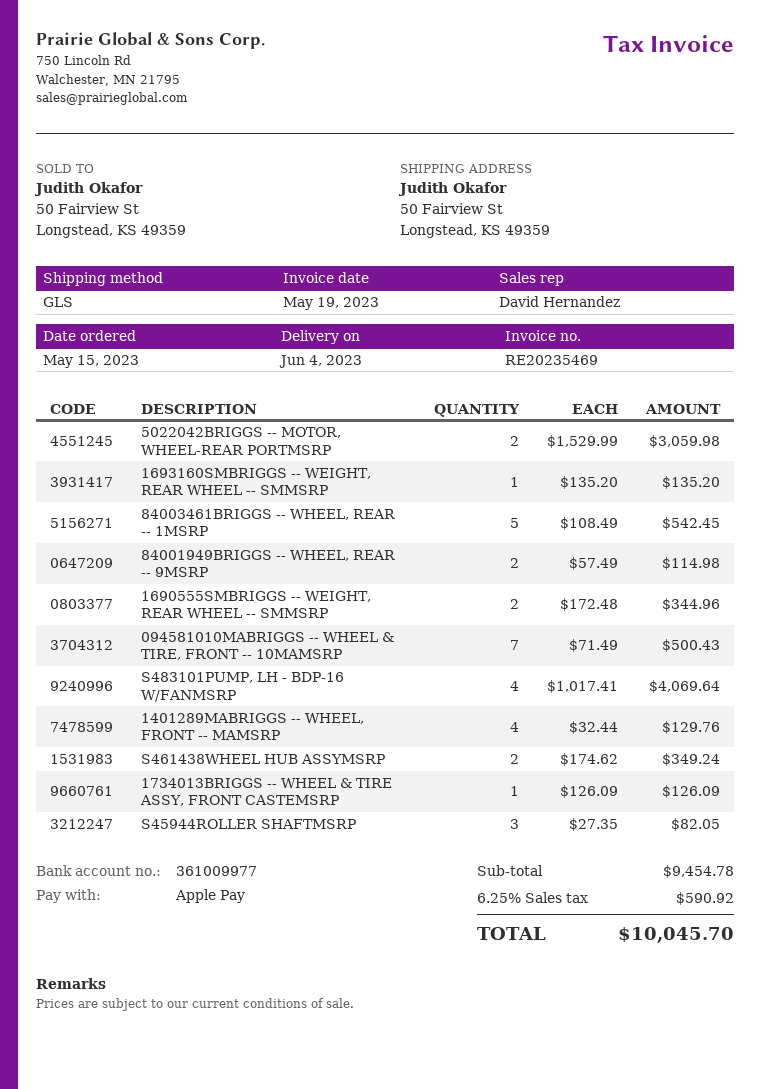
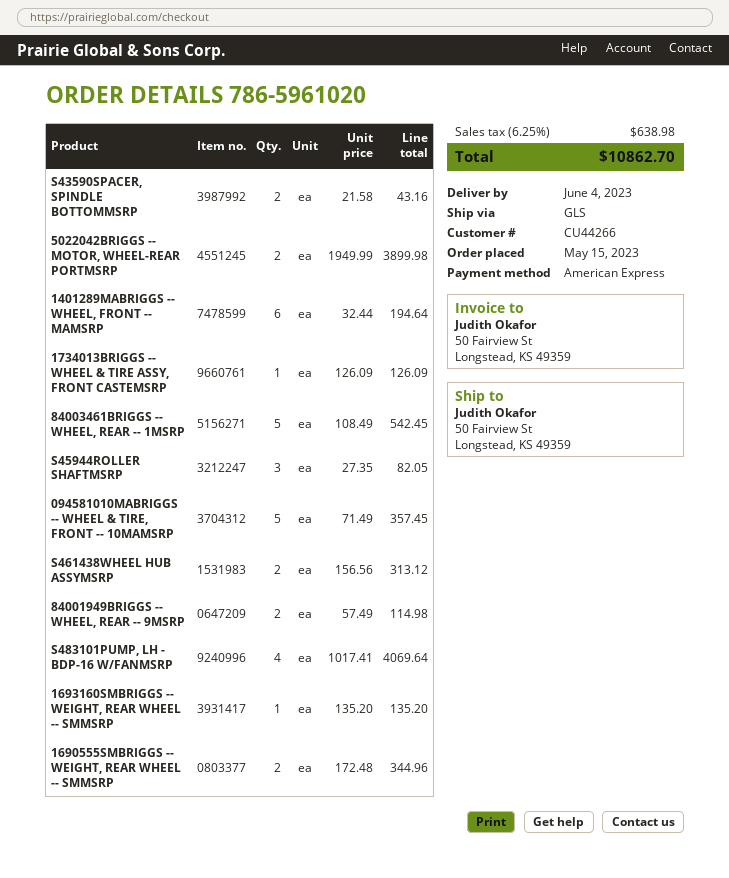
payment method: Apple Pay -> American Express
5022042BRIGGS -- MOTOR, WHEEL-REAR PORTMSRP: 2 x 1529.99 = 3059.98 -> 2 x 1949.99 = 3899.98
094581010MABRIGGS -- WHEEL & TIRE, FRONT -- 10MAMSRP: 7 x 71.49 = 500.43 -> 5 x 71.49 = 357.45
1401289MABRIGGS -- WHEEL, FRONT -- MAMSRP: 4 x 32.44 = 129.76 -> 6 x 32.44 = 194.64
S461438WHEEL HUB ASSYMSRP: 2 x 174.62 = 349.24 -> 2 x 156.56 = 313.12
S43590SPACER, SPINDLE BOTTOMMSRP: none -> 2 x 21.58 = 43.16
tax: 6.25% = 590.92 -> 6.25% = 638.98
total: 10045.70 -> 10862.70

